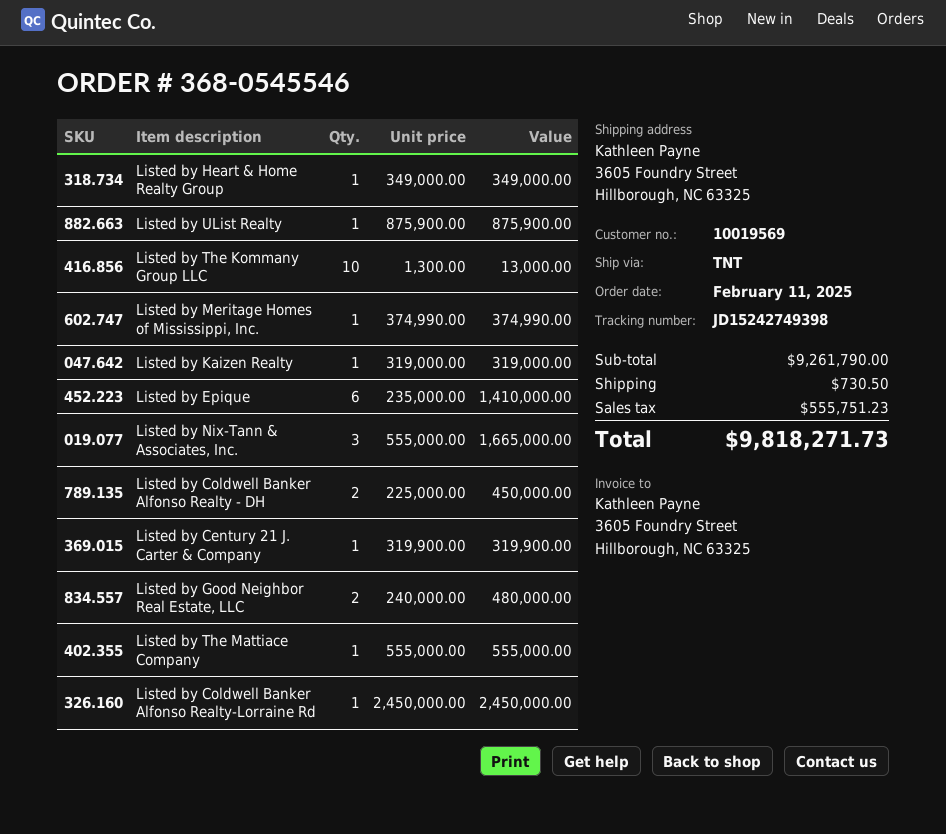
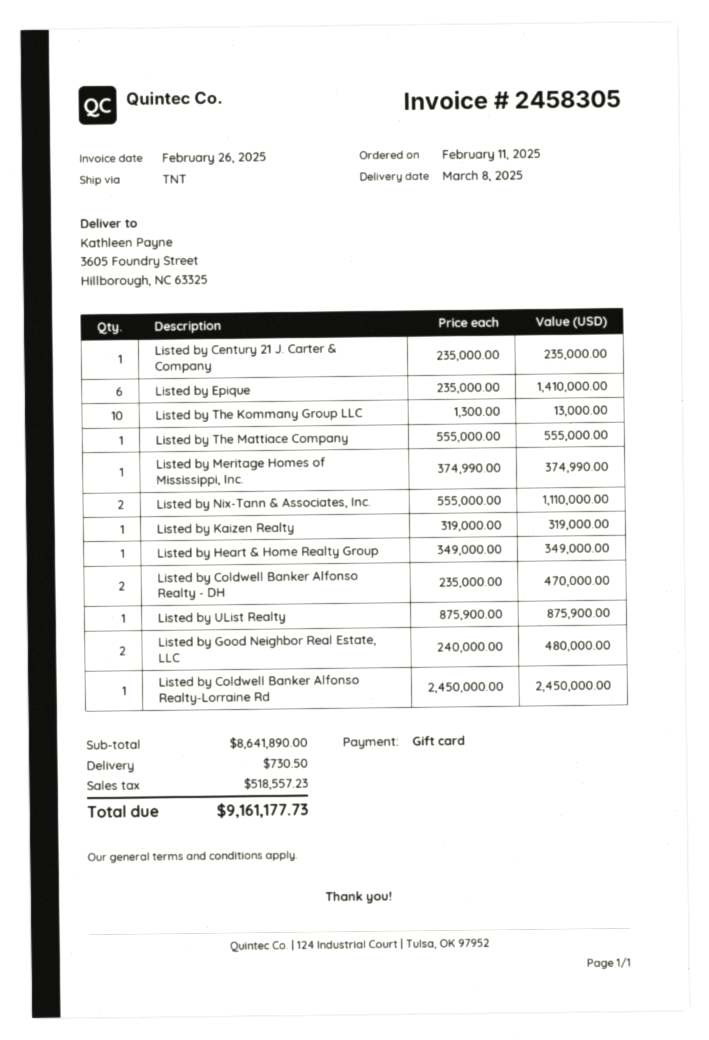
Listed by Nix-Tann & Associates, Inc.: 3 x 555000.00 = 1665000.00 -> 2 x 555000.00 = 1110000.00
Listed by Coldwell Banker Alfonso Realty - DH: 2 x 225000.00 = 450000.00 -> 2 x 235000.00 = 470000.00
Listed by Century 21 J. Carter & Company: 1 x 319900.00 = 319900.00 -> 1 x 235000.00 = 235000.00
subtotal: 9261790.00 -> 8641890.00
tax: 555751.23 -> 518557.23
total: 9818271.73 -> 9161177.73

